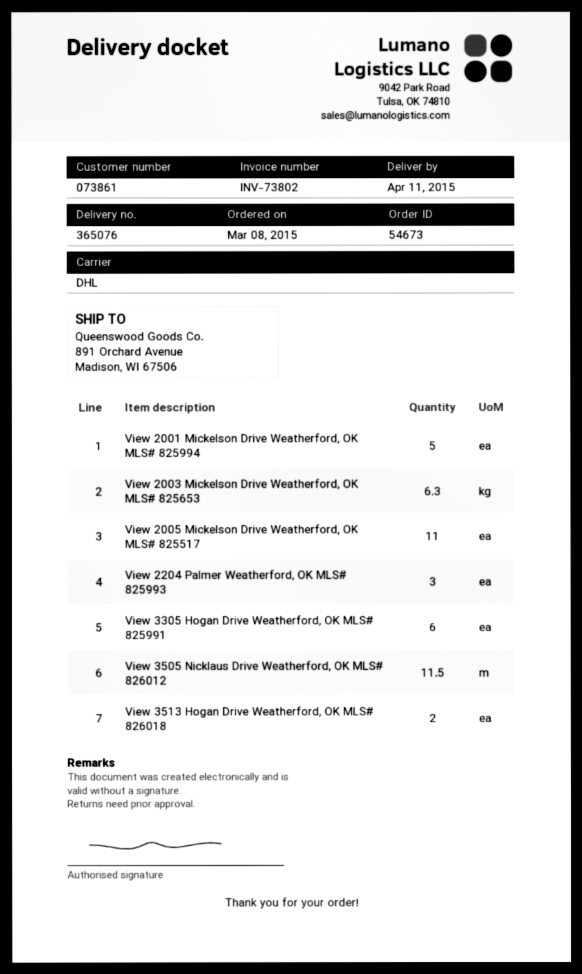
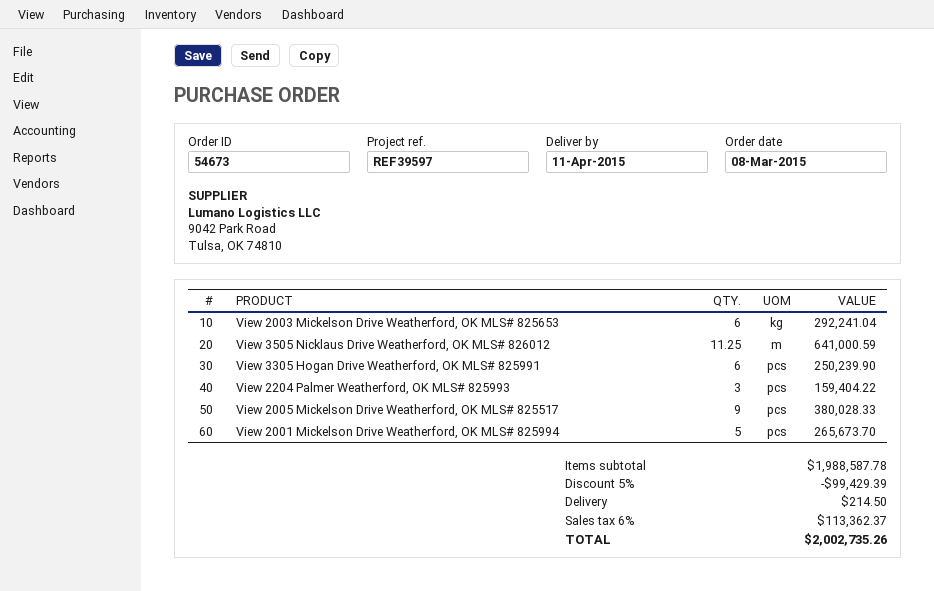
View 2003 Mickelson Drive Weatherford, OK MLS# 825653: 6.3 -> 6
View 2005 Mickelson Drive Weatherford, OK MLS# 825517: 11 -> 9
View 3505 Nicklaus Drive Weatherford, OK MLS# 826012: 11.5 -> 11.25
View 3513 Hogan Drive Weatherford, OK MLS# 826018: 2 -> none

